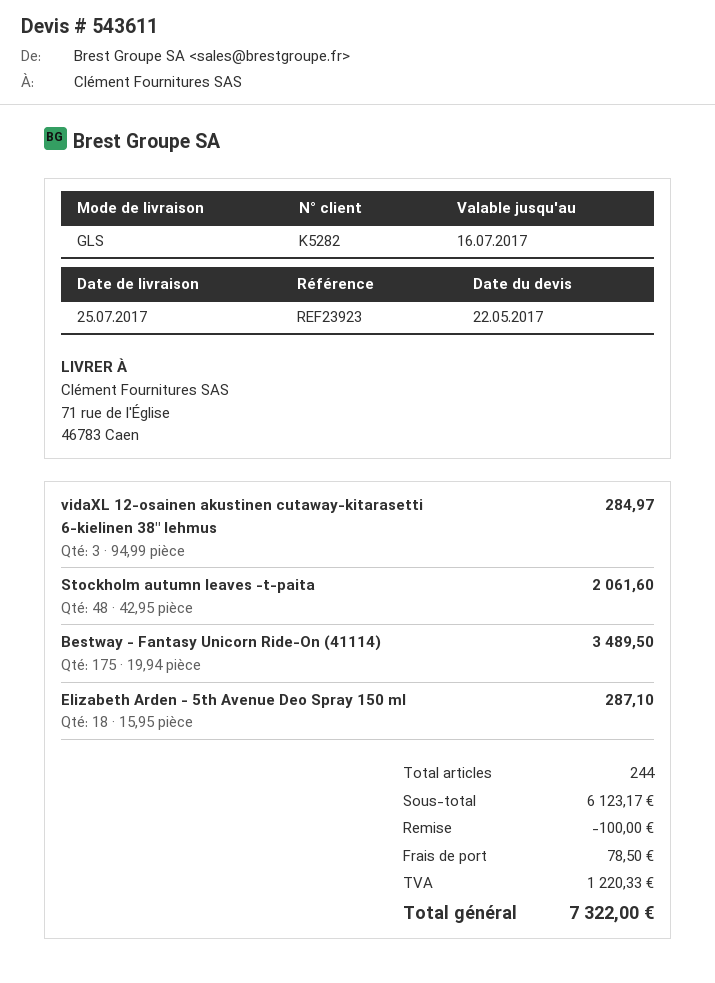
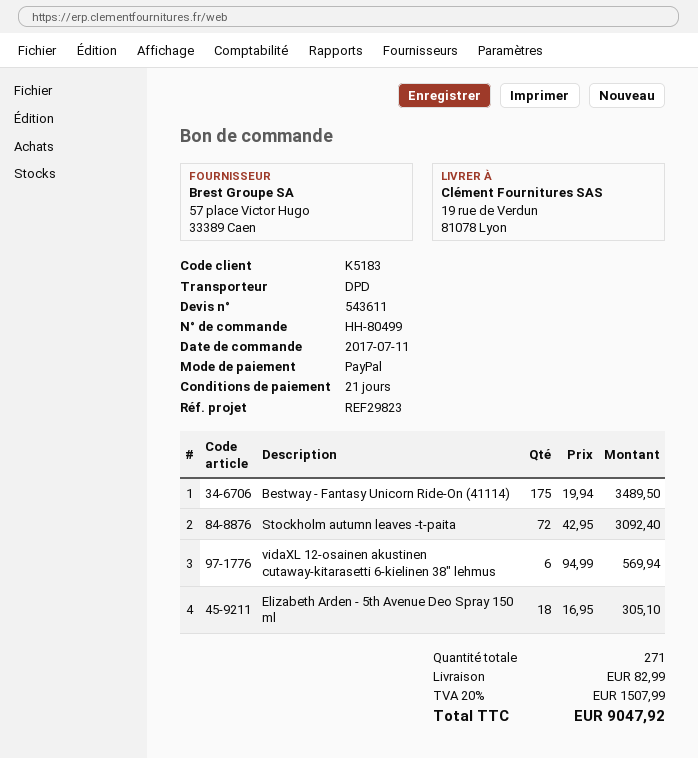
customer number: K5282 -> K5183
reference: REF23923 -> REF29823
shipping method: GLS -> DPD
ship to: 71 rue de l'Église, 46783 Caen -> 19 rue de Verdun, 81078 Lyon
vidaXL 12-osainen akustinen cutaway-kitarasetti 6-kielinen 38" lehmus: 3 x 94.99 = 284.97 -> 6 x 94.99 = 569.94
Stockholm autumn leaves -t-paita: 48 x 42.95 = 2061.60 -> 72 x 42.95 = 3092.40
Elizabeth Arden - 5th Avenue Deo Spray 150 ml: 18 x 15.95 = 287.10 -> 18 x 16.95 = 305.10
total quantity: 244 -> 271
discount: 100.00 -> none
shipping: 78.50 -> 82.99
tax: 1220.33 -> 1507.99
total: 7322.00 -> 9047.92

